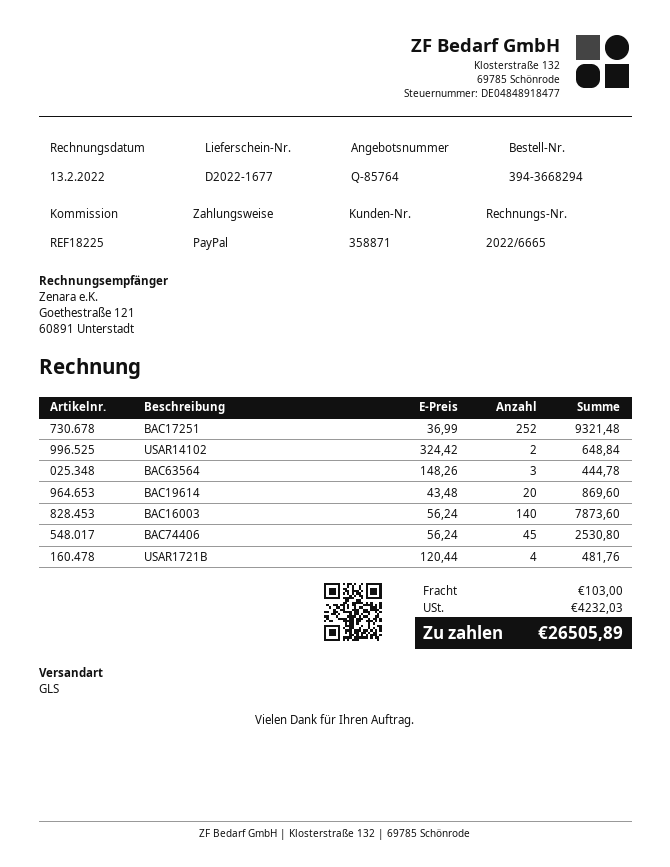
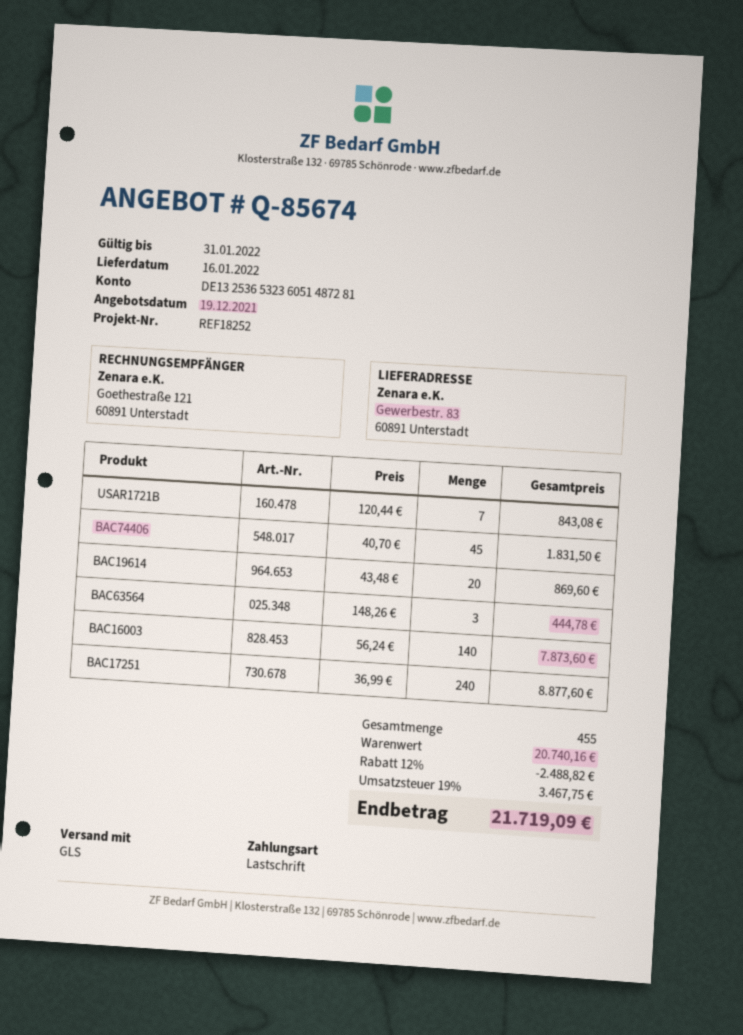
quote number: Q-85764 -> Q-85674
reference: REF18225 -> REF18252
payment method: PayPal -> direct debit
BAC17251: 252 x 36.99 = 9321.48 -> 240 x 36.99 = 8877.60
USAR14102: 2 x 324.42 = 648.84 -> none
BAC74406: 45 x 56.24 = 2530.80 -> 45 x 40.70 = 1831.50
USAR1721B: 4 x 120.44 = 481.76 -> 7 x 120.44 = 843.08
discount: none -> 12% = 2488.82
shipping: 103.00 -> none
tax: 4232.03 -> 3467.75
total: 26505.89 -> 21719.09

